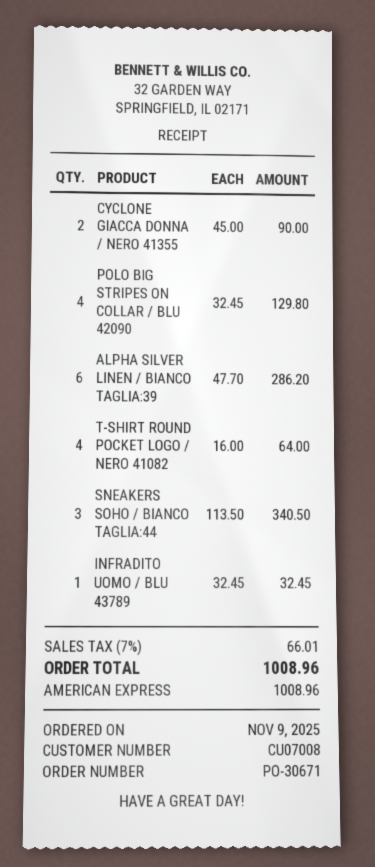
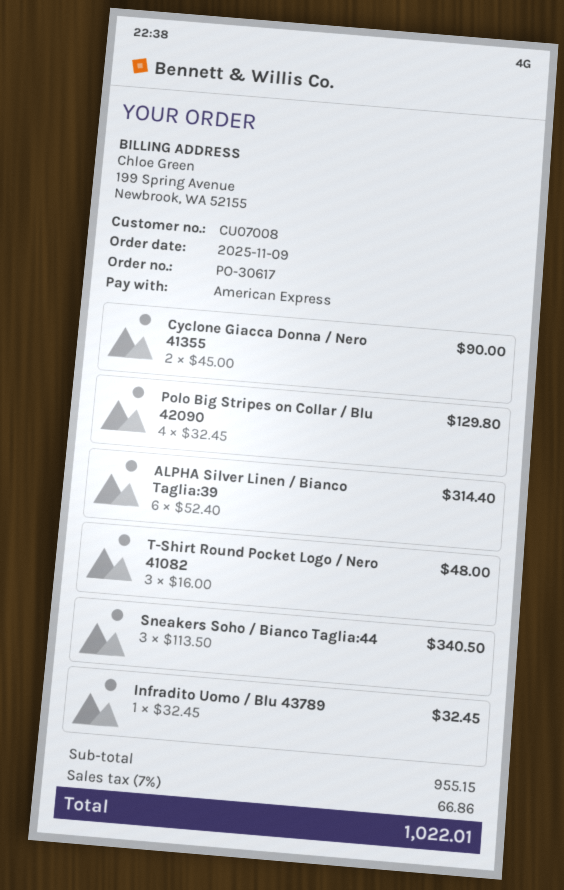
order number: PO-30671 -> PO-30617
ALPHA SILVER LINEN / BIANCO TAGLIA:39: 6 x 47.70 = 286.20 -> 6 x 52.40 = 314.40
T-SHIRT ROUND POCKET LOGO / NERO 41082: 4 x 16.00 = 64.00 -> 3 x 16.00 = 48.00
tax: 7% = 66.01 -> 7% = 66.86
total: 1008.96 -> 1022.01

